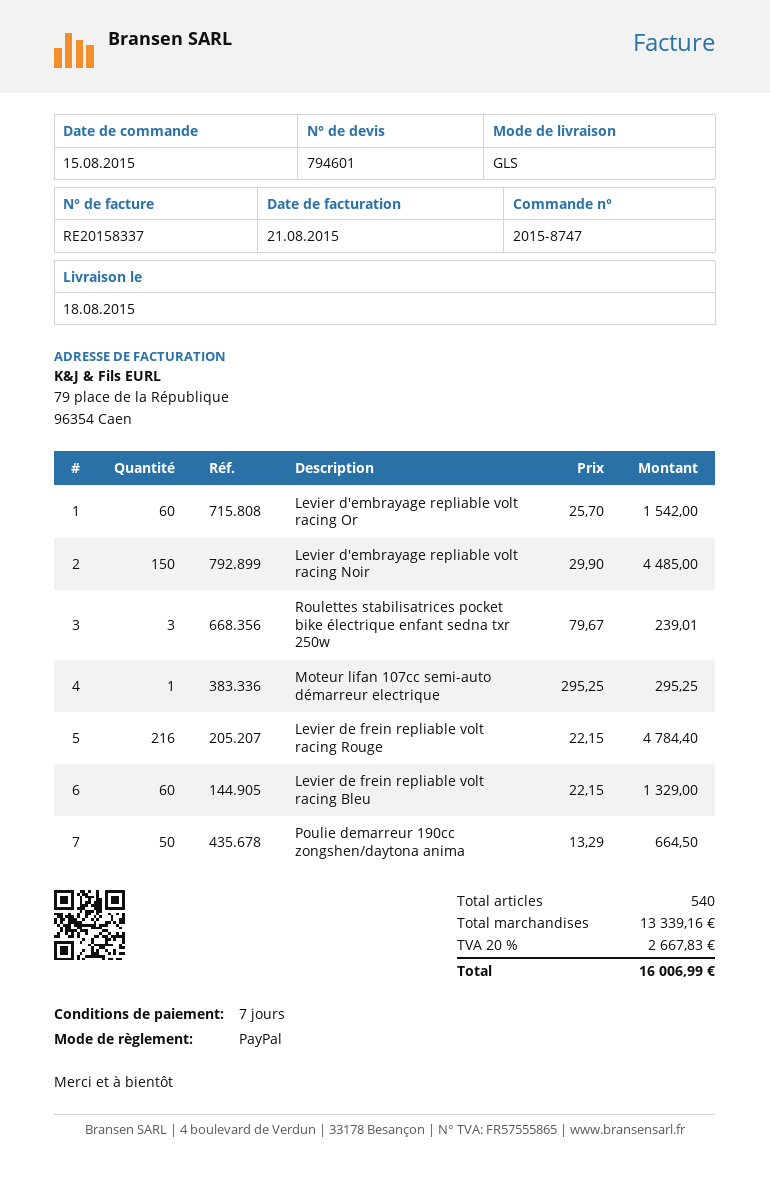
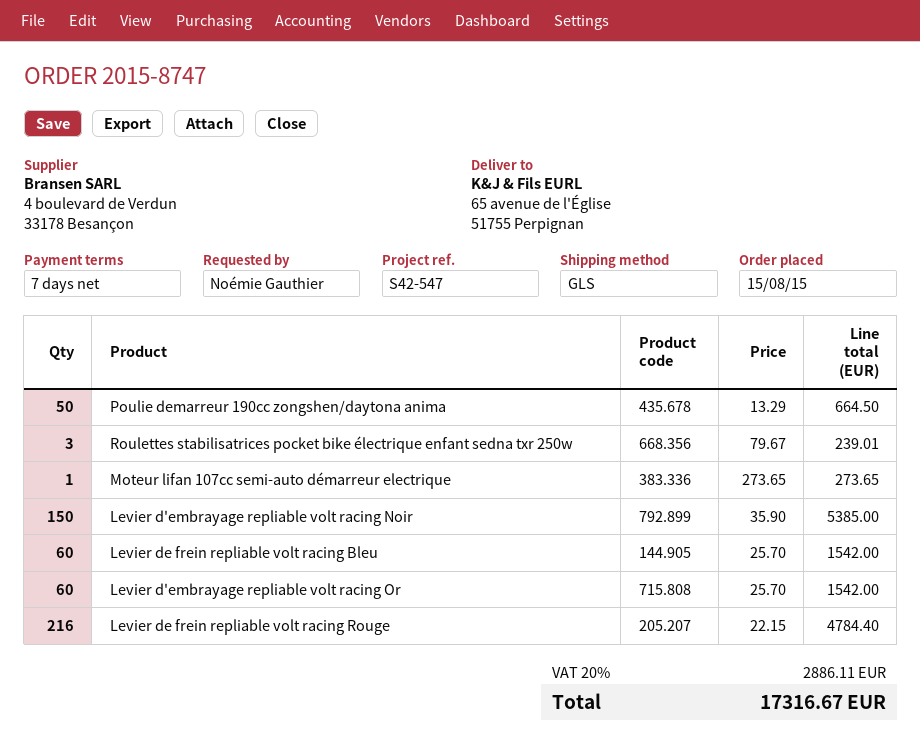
Levier d'embrayage repliable volt racing Noir: 150 x 29.90 = 4485.00 -> 150 x 35.90 = 5385.00
Moteur lifan 107cc semi-auto démarreur electrique: 1 x 295.25 = 295.25 -> 1 x 273.65 = 273.65
Levier de frein repliable volt racing Bleu: 60 x 22.15 = 1329.00 -> 60 x 25.70 = 1542.00
tax: 20% = 2667.83 -> 20% = 2886.11
total: 16006.99 -> 17316.67

